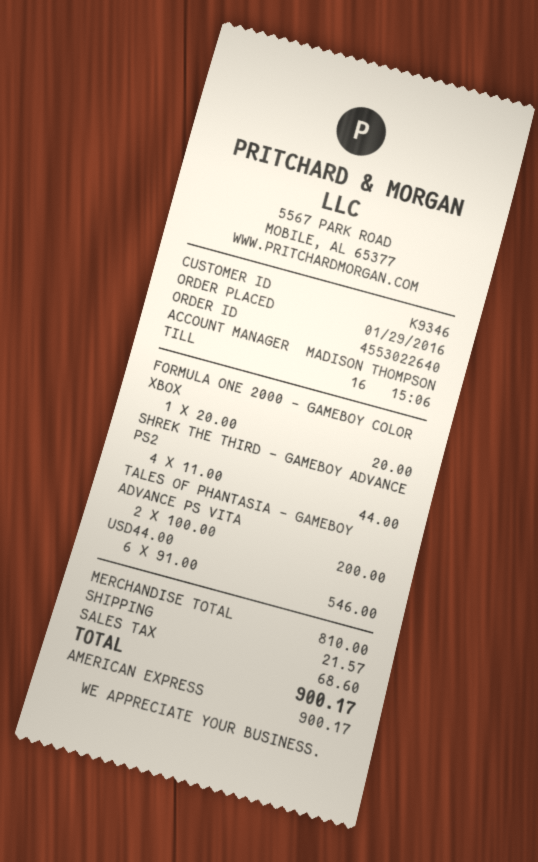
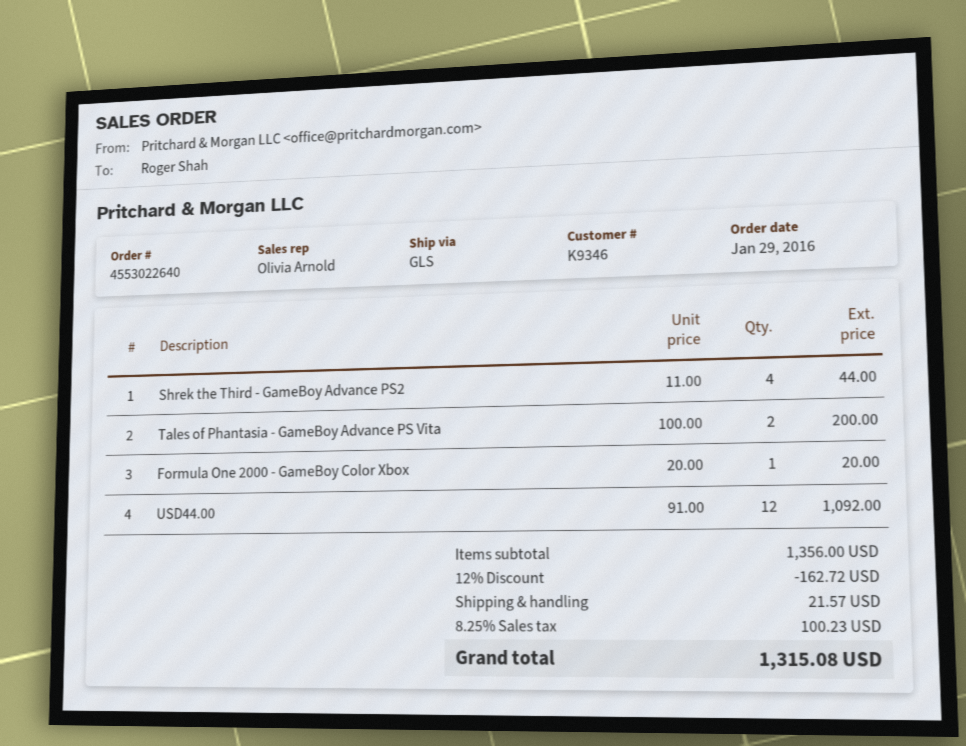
sales rep: MADISON THOMPSON -> Olivia Arnold
USD44.00: 6 x 91.00 = 546.00 -> 12 x 91.00 = 1092.00
subtotal: 810.00 -> 1356.00
discount: none -> 12% = 162.72
tax: 68.60 -> 100.23
total: 900.17 -> 1315.08

